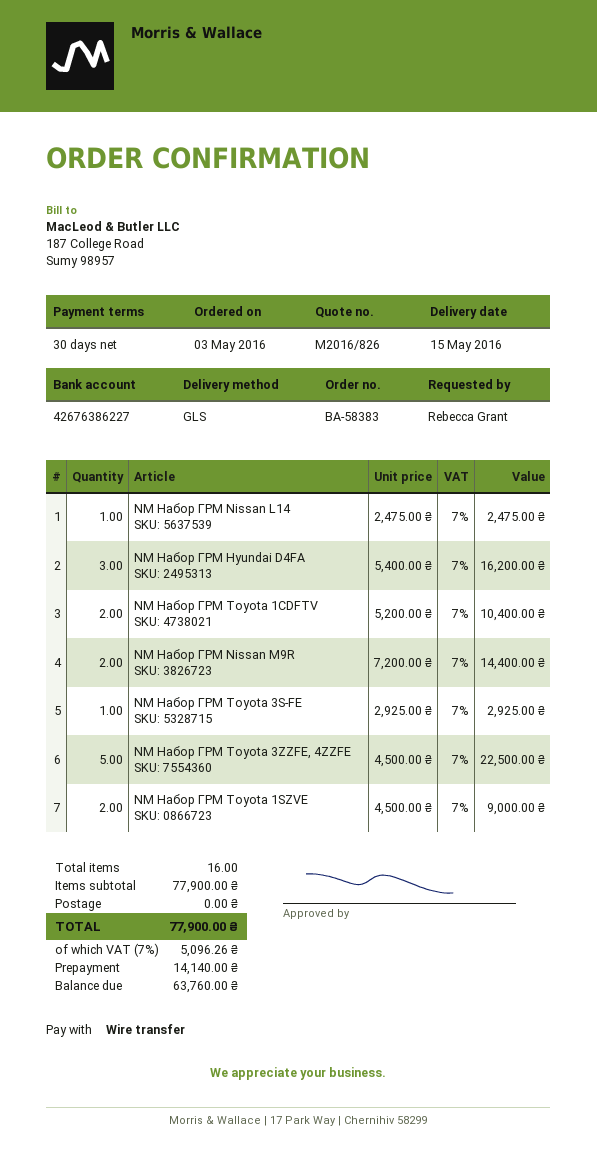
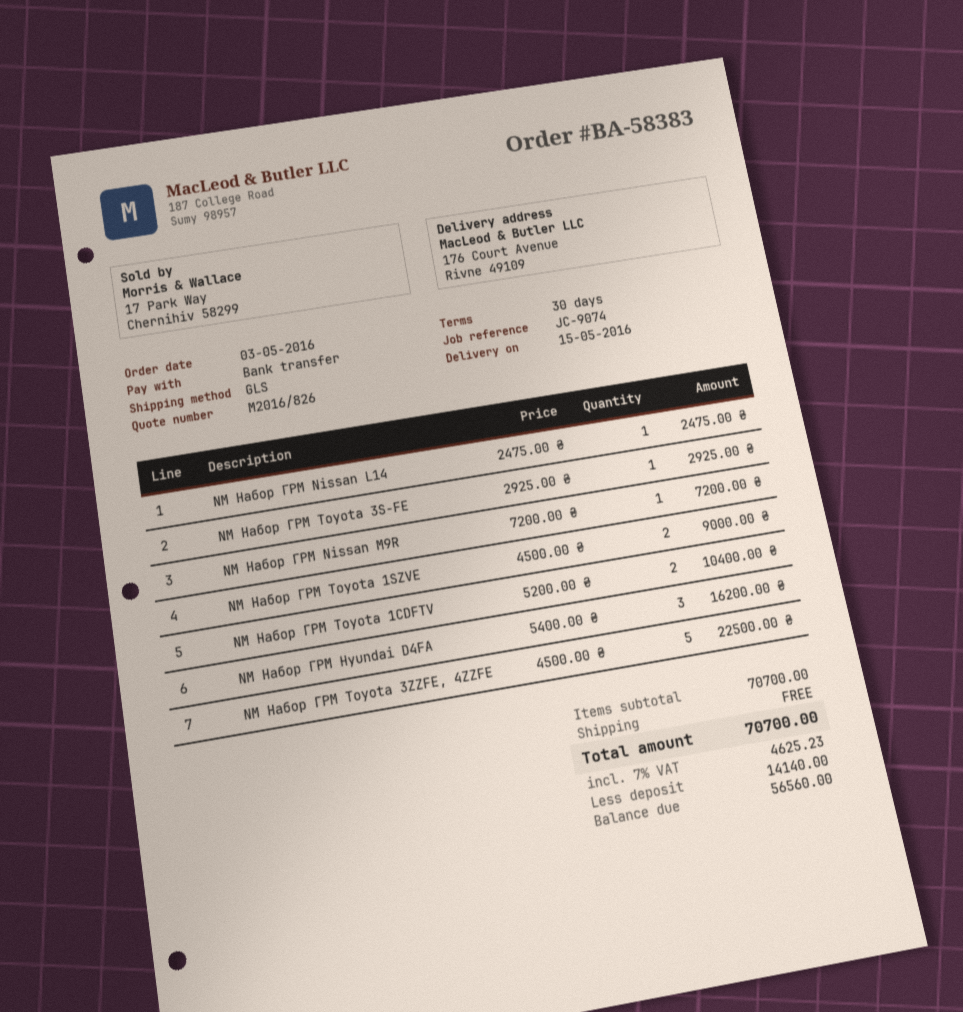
NM Набор ГРМ Nissan M9R: 2 x 7200.00 = 14400.00 -> 1 x 7200.00 = 7200.00
subtotal: 77900.00 -> 70700.00
tax: 7% = 5096.26 -> 7% = 4625.23
total: 77900.00 -> 70700.00
balance: 63760.00 -> 56560.00

